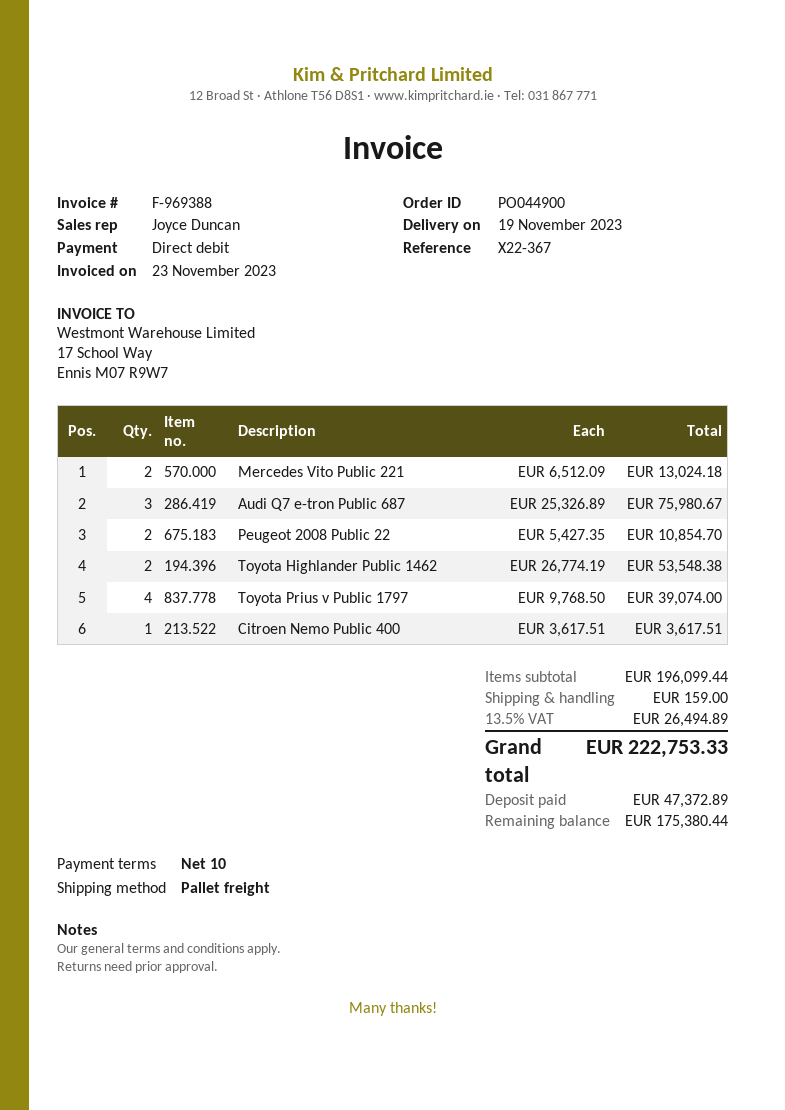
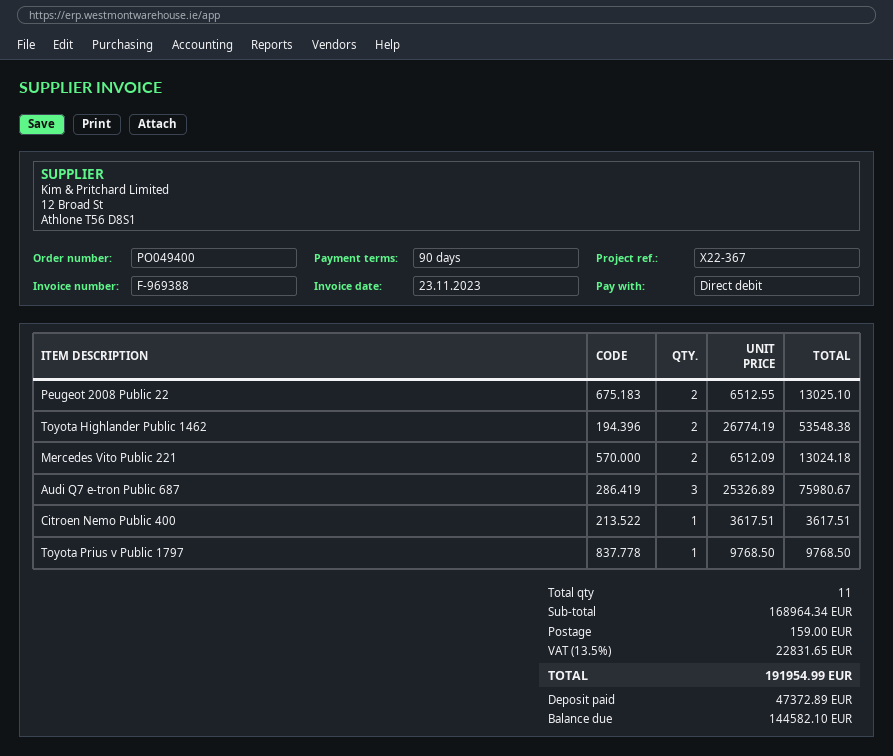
order number: PO044900 -> PO049400
payment terms: 10 days -> 90 days
Peugeot 2008 Public 22: 2 x 5427.35 = 10854.70 -> 2 x 6512.55 = 13025.10
Toyota Prius v Public 1797: 4 x 9768.50 = 39074.00 -> 1 x 9768.50 = 9768.50
subtotal: 196099.44 -> 168964.34
tax: 13.5% = 26494.89 -> 13.5% = 22831.65
total: 222753.33 -> 191954.99
balance: 175380.44 -> 144582.10

